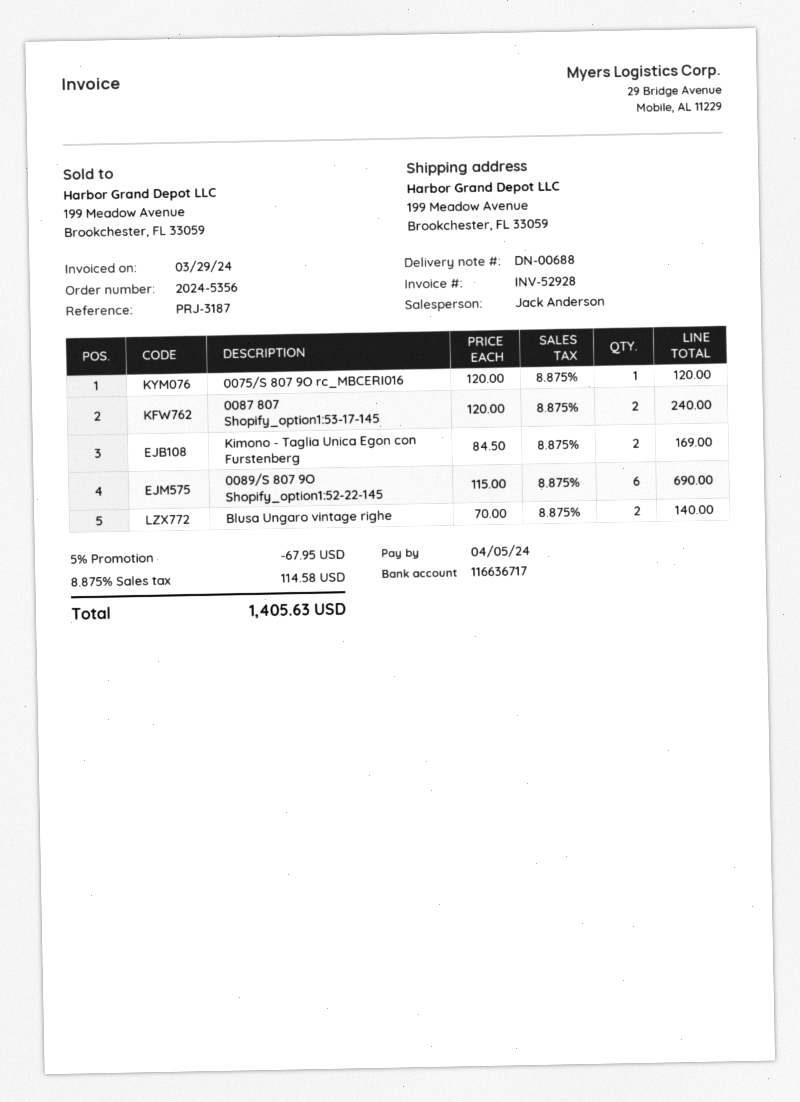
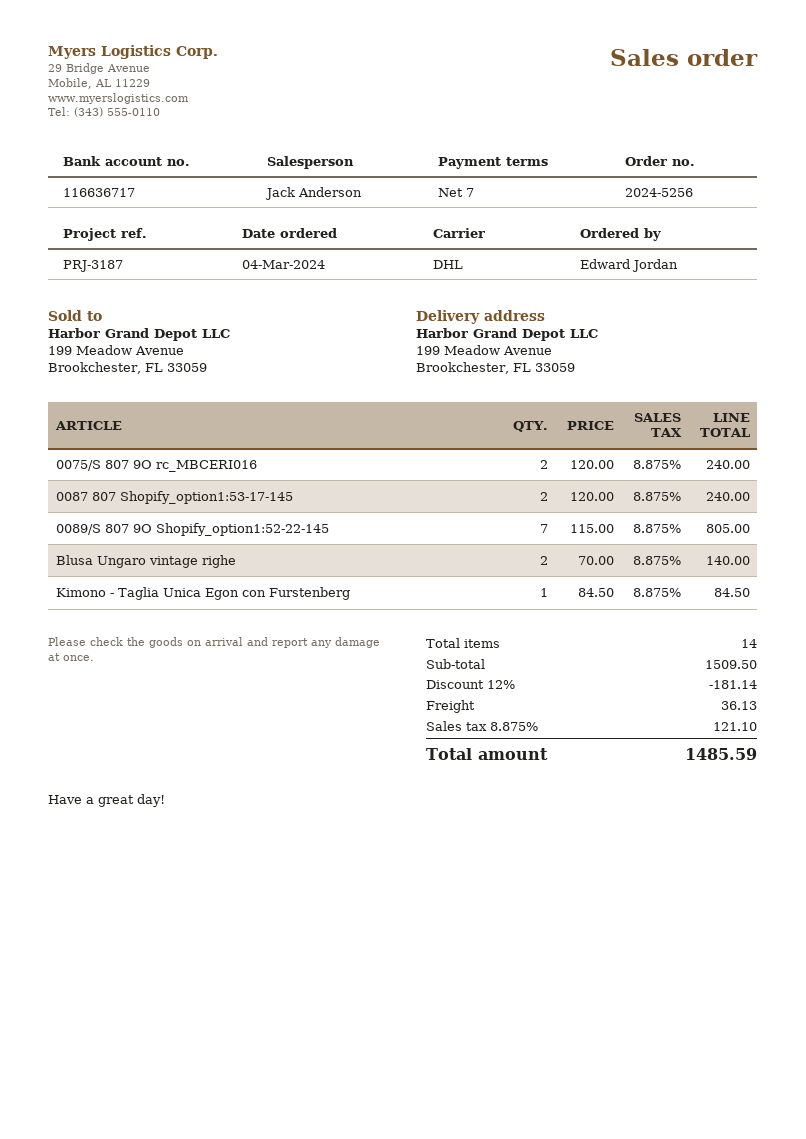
order number: 2024-5356 -> 2024-5256
0075/S 807 9O rc_MBCERI016: 1 x 120.00 = 120.00 -> 2 x 120.00 = 240.00
Kimono - Taglia Unica Egon con Furstenberg: 2 x 84.50 = 169.00 -> 1 x 84.50 = 84.50
0089/S 807 9O Shopify_option1:52-22-145: 6 x 115.00 = 690.00 -> 7 x 115.00 = 805.00
discount: 5% = 67.95 -> 12% = 181.14
shipping: none -> 36.13
tax: 8.875% = 114.58 -> 8.875% = 121.10
total: 1405.63 -> 1485.59

